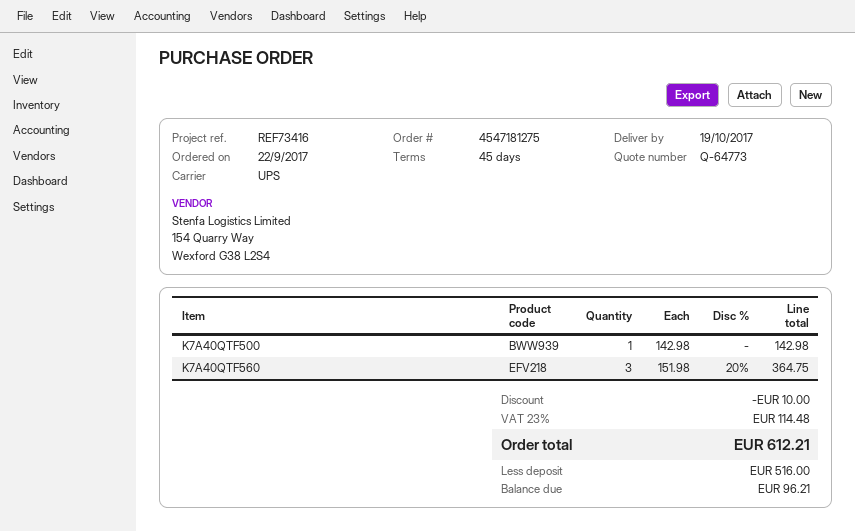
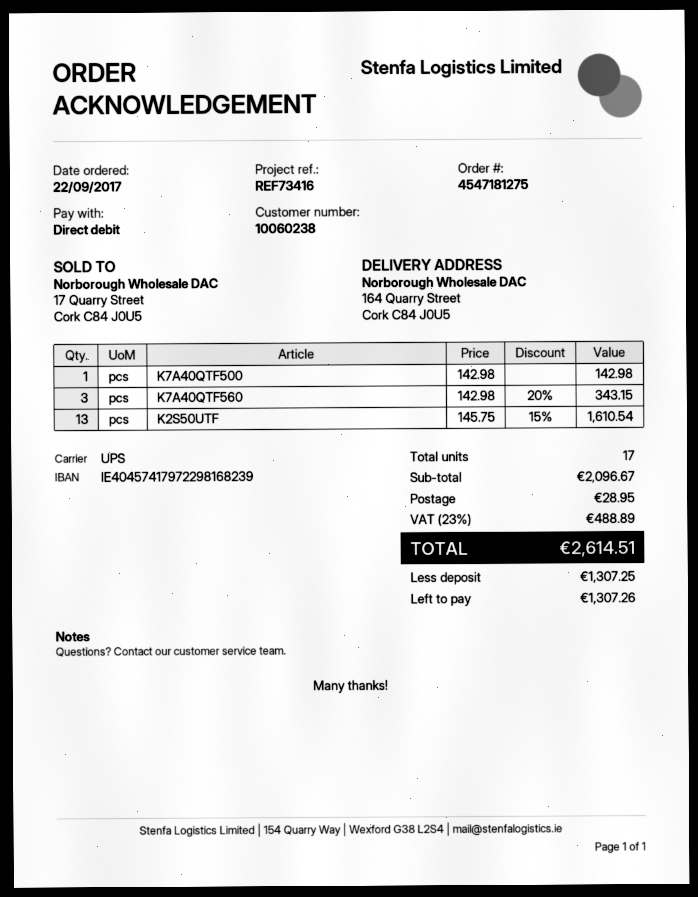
K7A40QTF560: 3 x 151.98 - 20% = 364.75 -> 3 x 142.98 - 20% = 343.15
K2S50UTF: none -> 13 x 145.75 - 15% = 1610.54
discount: 10.00 -> none
shipping: none -> 28.95
tax: 23% = 114.48 -> 23% = 488.89
total: 612.21 -> 2614.51
deposit: 516.00 -> 1307.25
balance: 96.21 -> 1307.26

